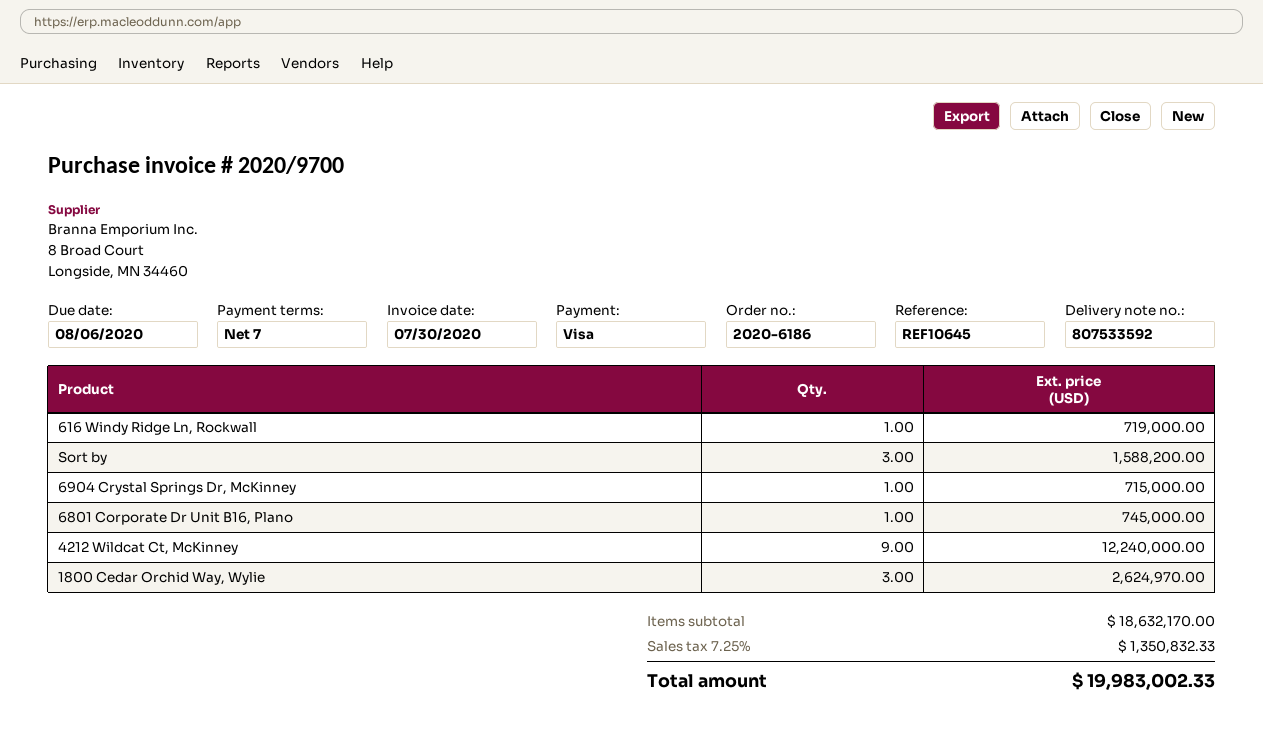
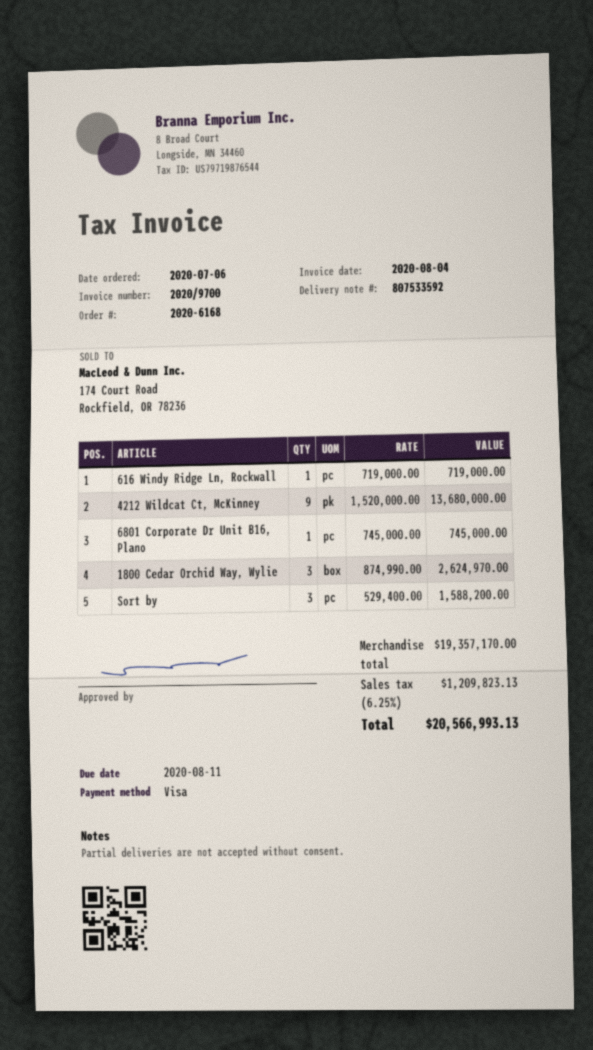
order number: 2020-6186 -> 2020-6168
invoice date: 2020-07-30 -> 2020-08-04
due date: 2020-08-06 -> 2020-08-11
6904 Crystal Springs Dr, McKinney: 1 for 715000.00 -> none
4212 Wildcat Ct, McKinney: 9 for 12240000.00 -> 9 for 13680000.00
subtotal: 18632170.00 -> 19357170.00
tax: 7.25% = 1350832.33 -> 6.25% = 1209823.13
total: 19983002.33 -> 20566993.13

